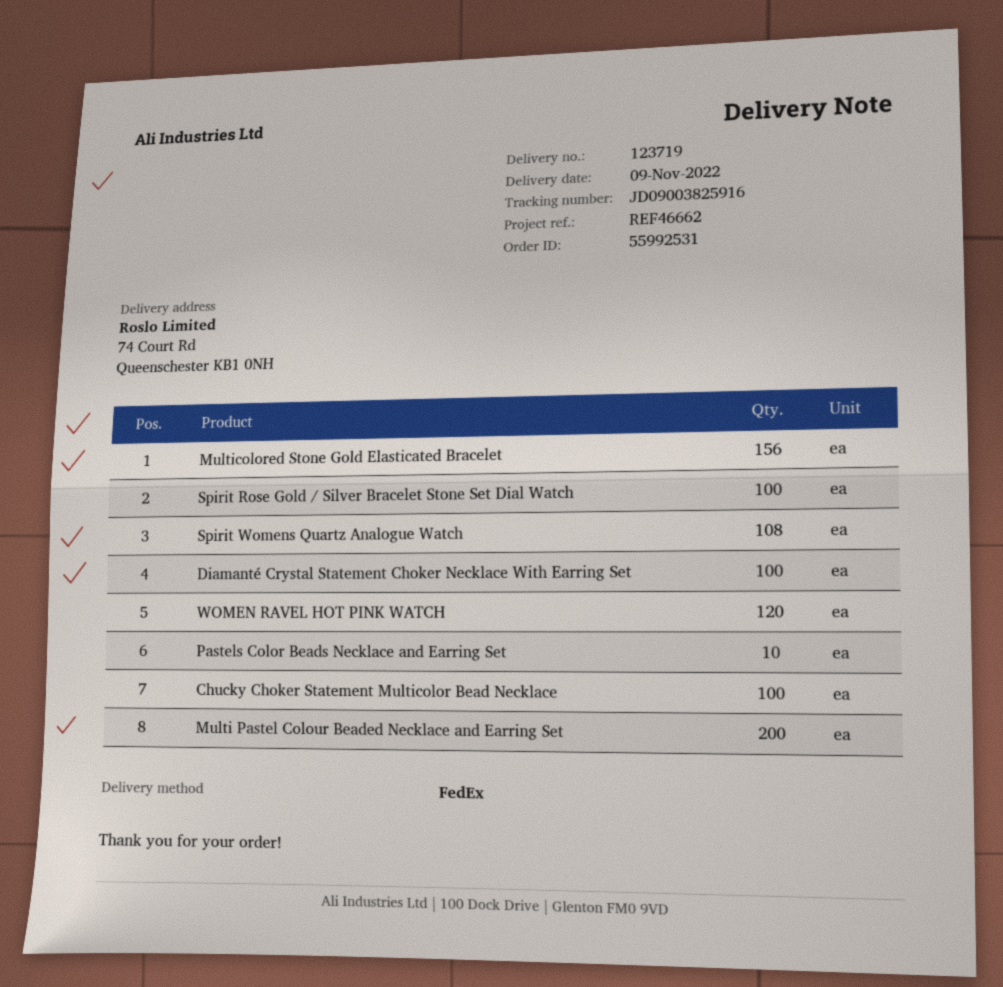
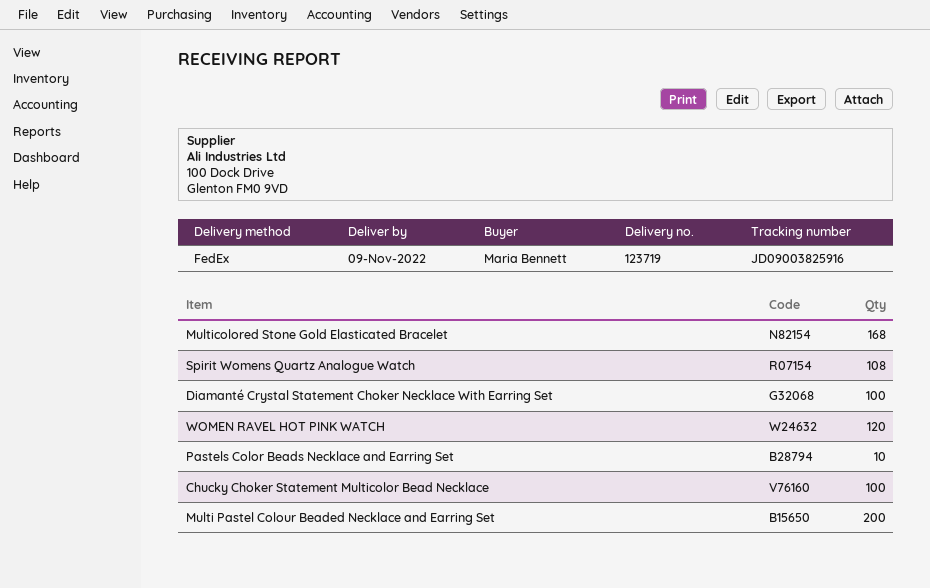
Multicolored Stone Gold Elasticated Bracelet: 156 -> 168
Spirit Rose Gold / Silver Bracelet Stone Set Dial Watch: 100 -> none

